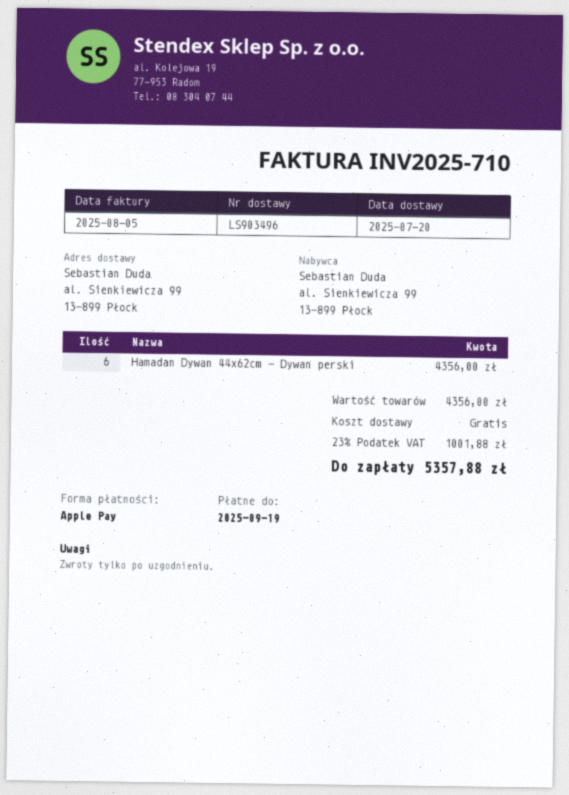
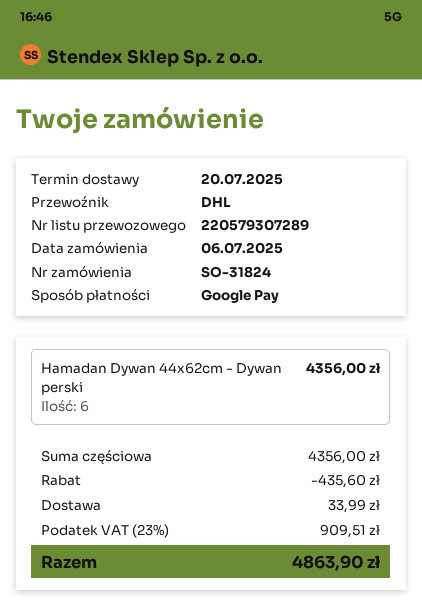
payment method: Apple Pay -> Google Pay
discount: none -> 435.60
shipping: 0.00 -> 33.99
tax: 23% = 1001.88 -> 23% = 909.51
total: 5357.88 -> 4863.90

